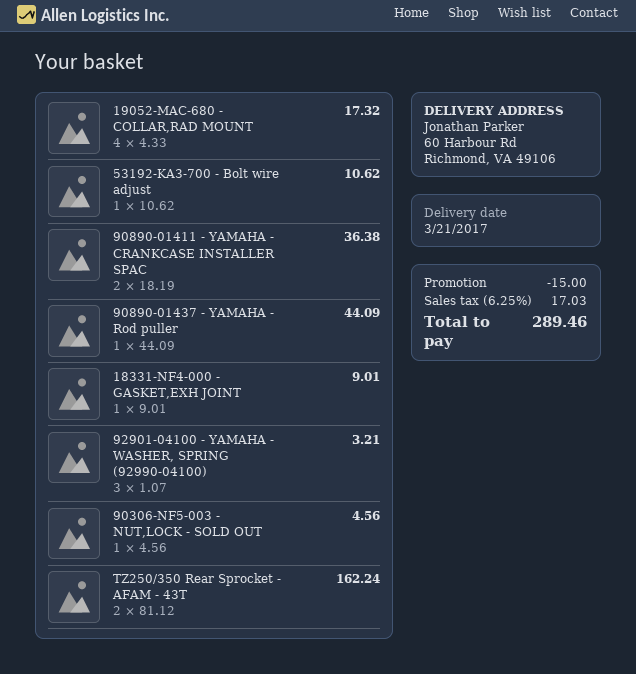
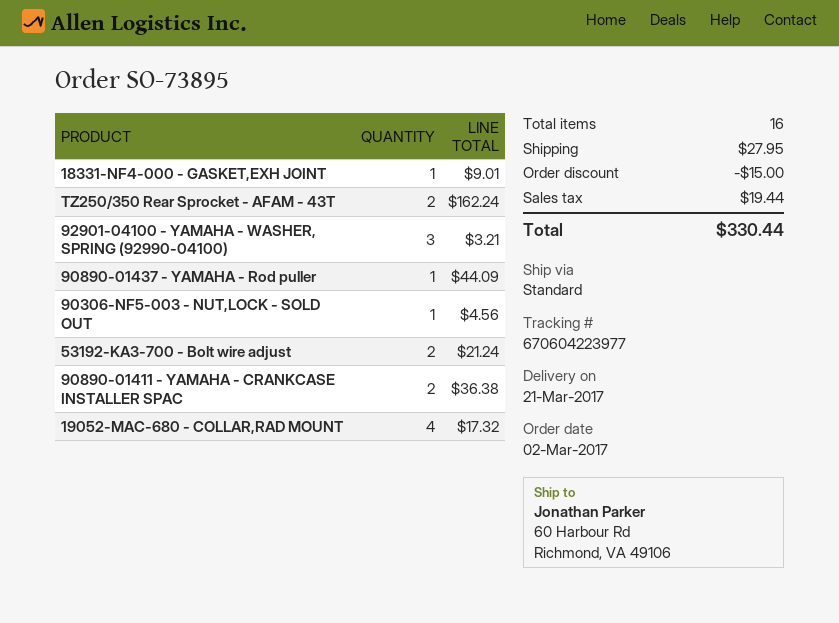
53192-KA3-700 - Bolt wire adjust: 1 for 10.62 -> 2 for 21.24
shipping: none -> 27.95
tax: 17.03 -> 19.44
total: 289.46 -> 330.44

